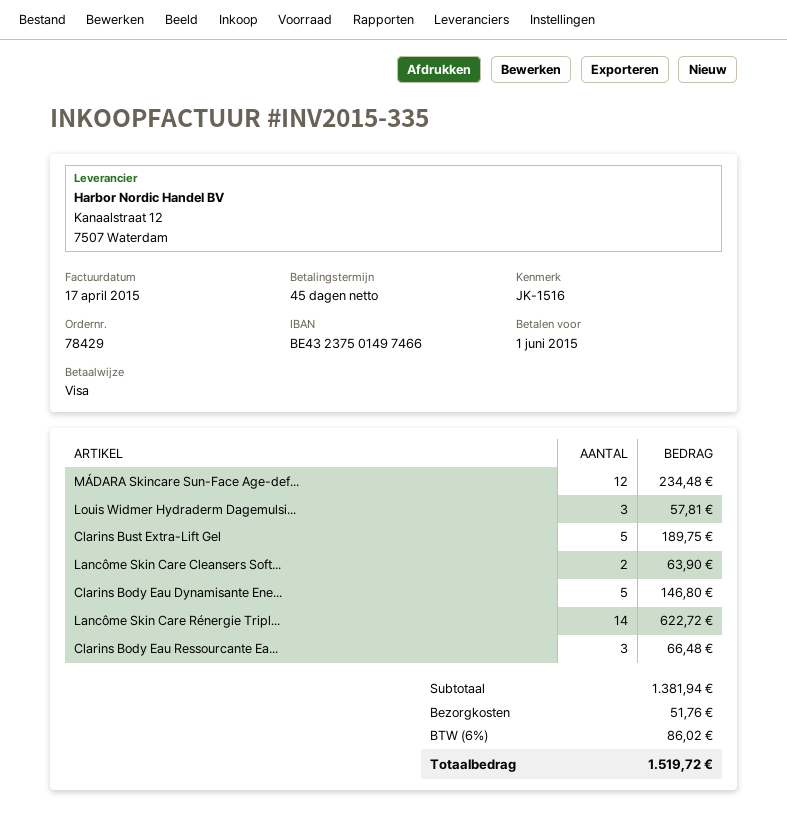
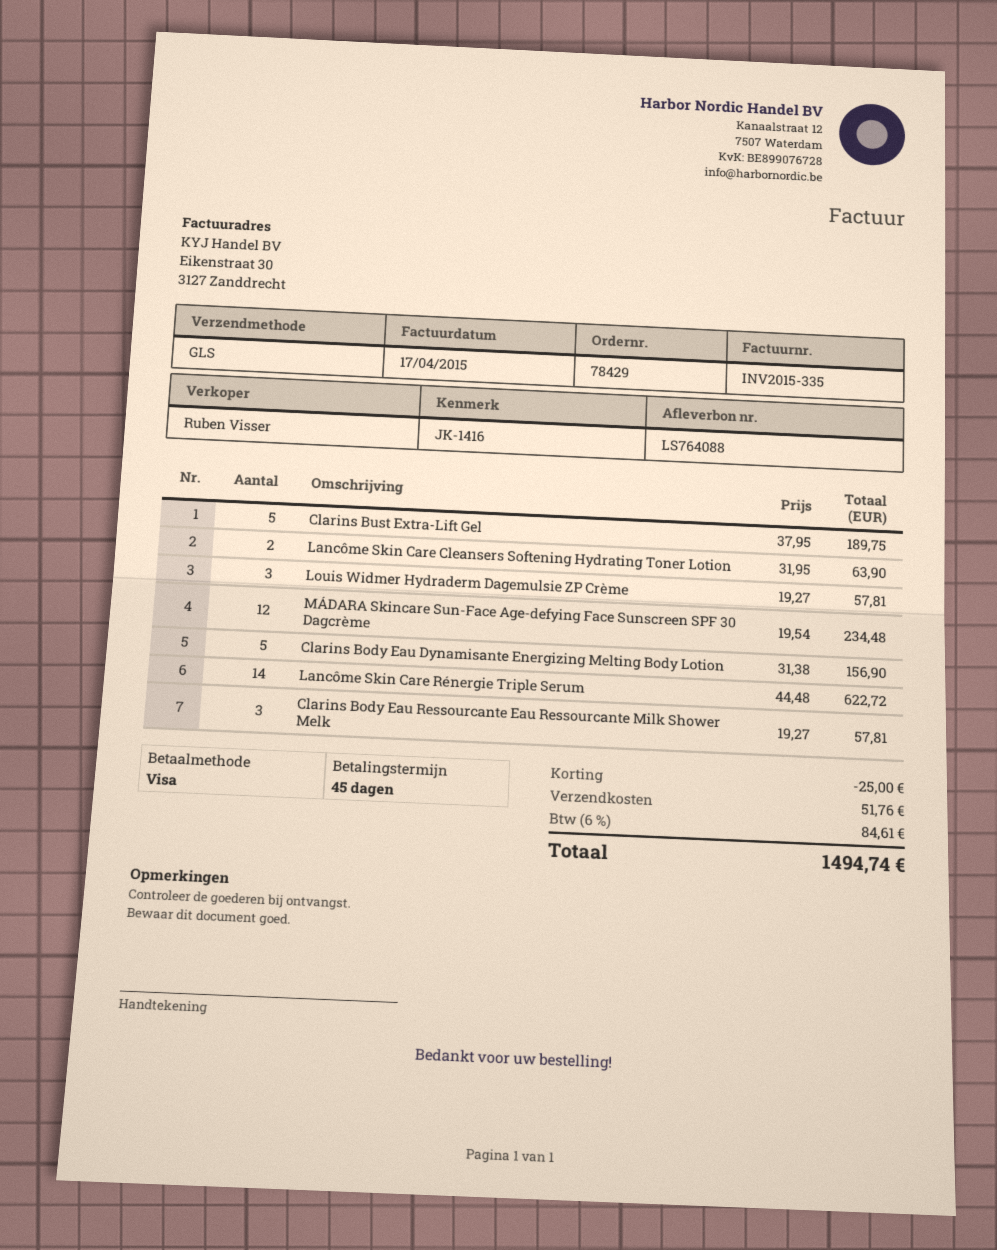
reference: JK-1516 -> JK-1416
Clarins Body Eau Dynamisante Ene...: 5 for 146.80 -> 5 for 156.90
Clarins Body Eau Ressourcante Ea...: 3 for 66.48 -> 3 for 57.81
discount: none -> 25.00
tax: 6% = 86.02 -> 6% = 84.61
total: 1519.72 -> 1494.74

